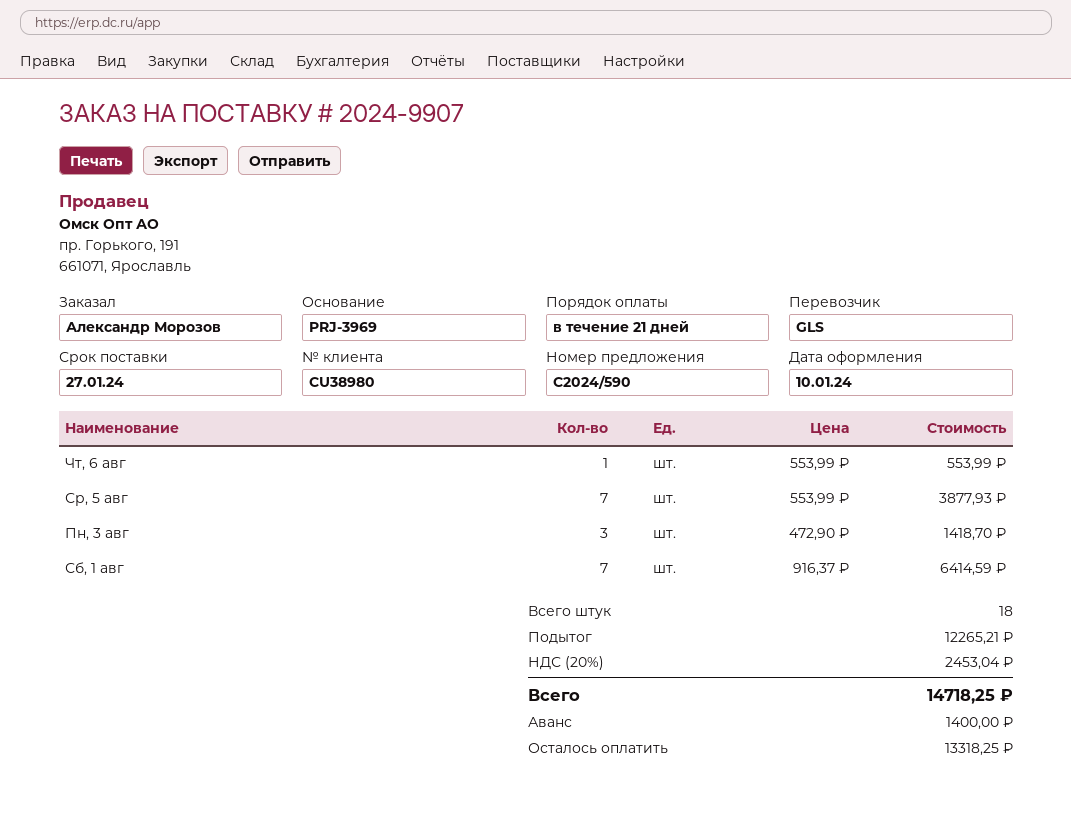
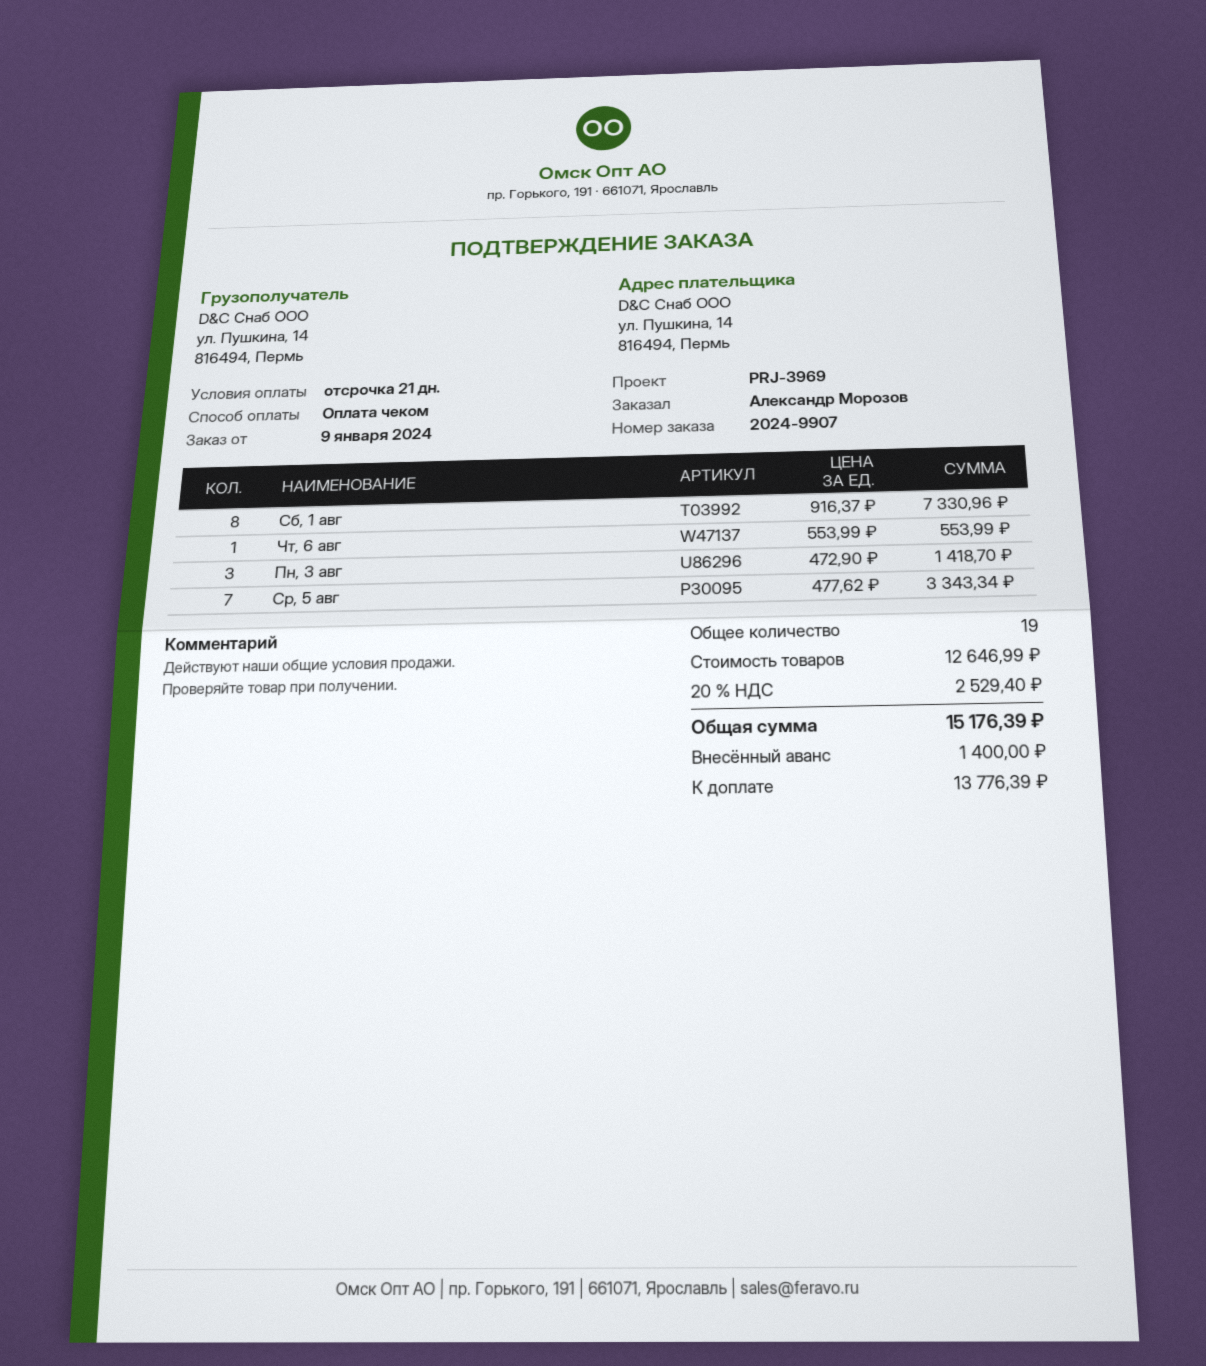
order date: 2024-01-10 -> 2024-01-09
Ср, 5 авг: 7 x 553.99 = 3877.93 -> 7 x 477.62 = 3343.34
Сб, 1 авг: 7 x 916.37 = 6414.59 -> 8 x 916.37 = 7330.96
total quantity: 18 -> 19
subtotal: 12265.21 -> 12646.99
tax: 20% = 2453.04 -> 20% = 2529.40
total: 14718.25 -> 15176.39
balance: 13318.25 -> 13776.39

